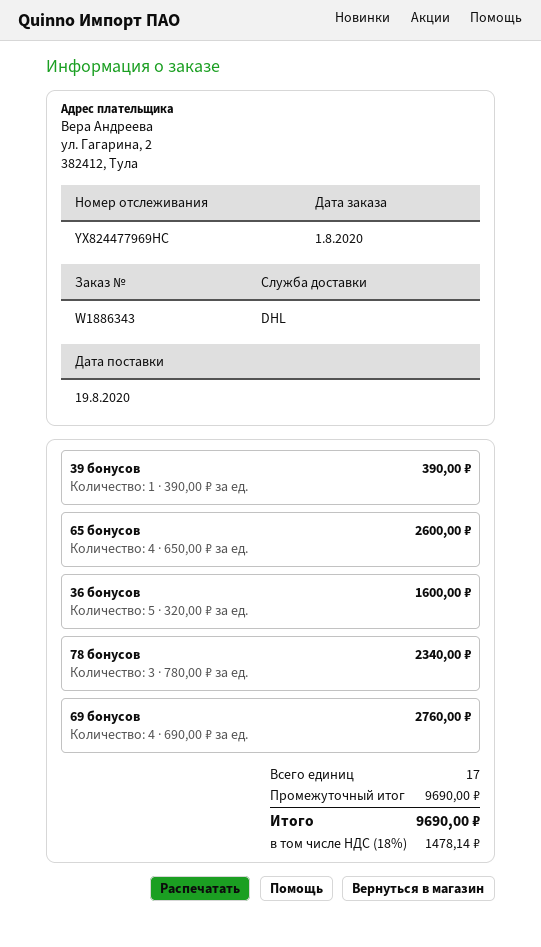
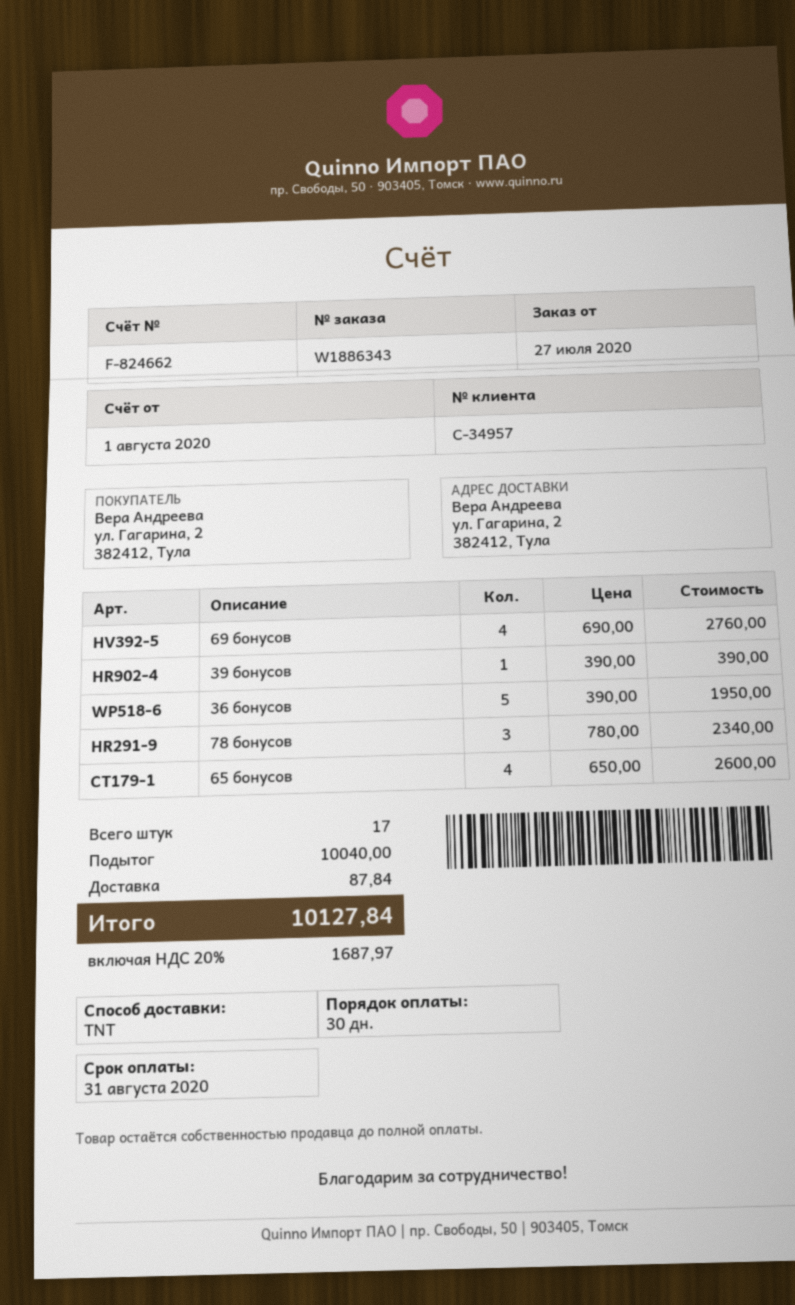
order date: 2020-08-01 -> 2020-07-27
shipping method: DHL -> TNT
36 бонусов: 5 x 320.00 = 1600.00 -> 5 x 390.00 = 1950.00
subtotal: 9690.00 -> 10040.00
shipping: none -> 87.84
tax: 18% = 1478.14 -> 20% = 1687.97
total: 9690.00 -> 10127.84

